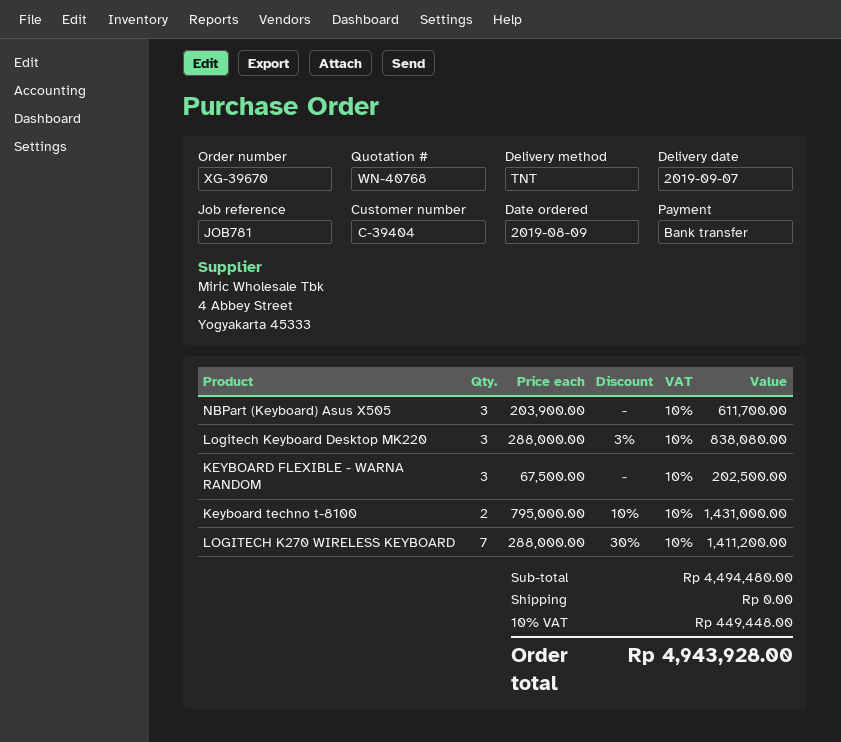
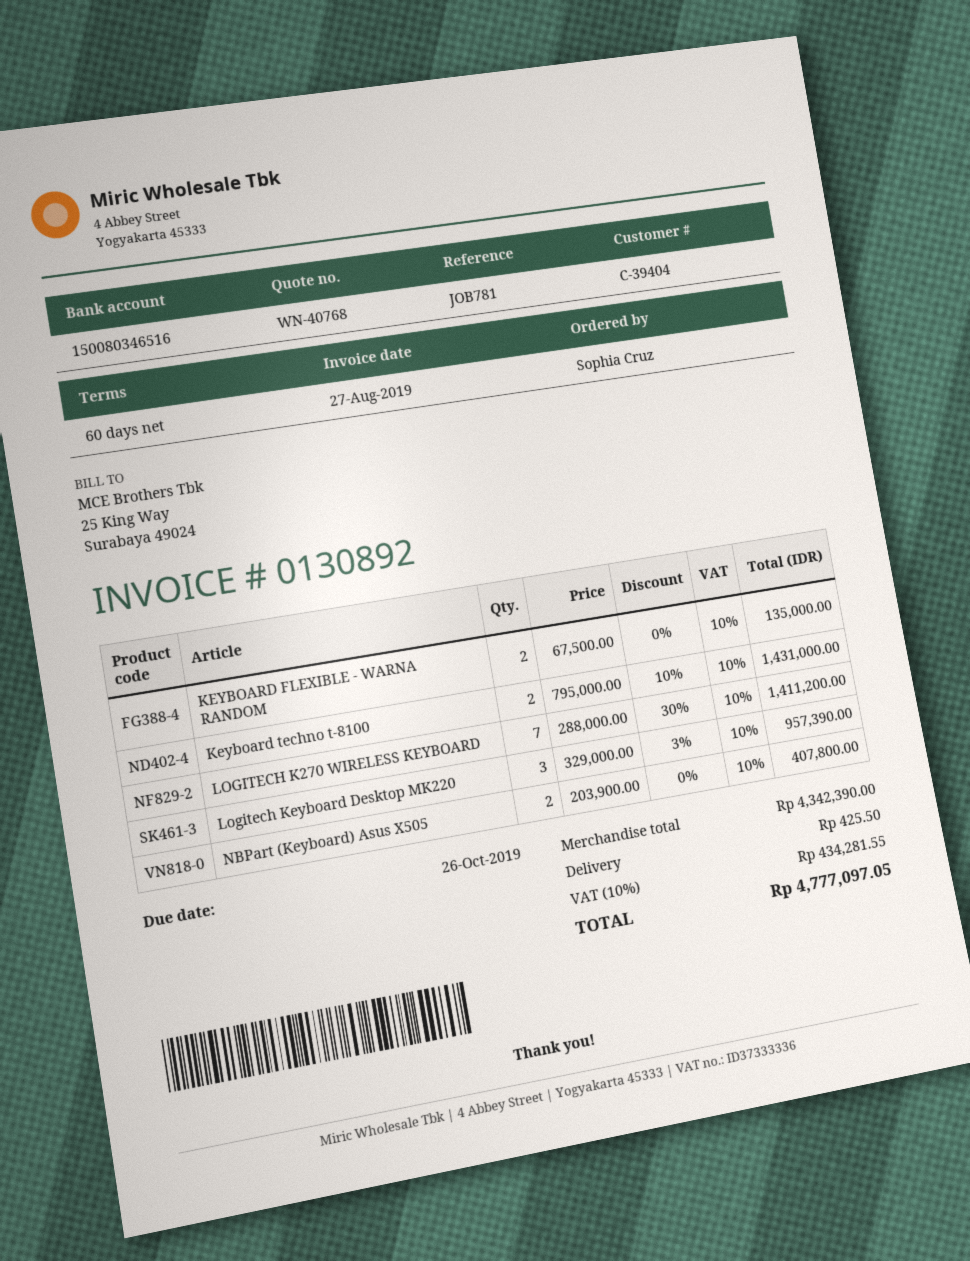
NBPart (Keyboard) Asus X505: 3 x 203900.00 = 611700.00 -> 2 x 203900.00 = 407800.00
Logitech Keyboard Desktop MK220: 3 x 288000.00 - 3% = 838080.00 -> 3 x 329000.00 - 3% = 957390.00
KEYBOARD FLEXIBLE - WARNA RANDOM: 3 x 67500.00 = 202500.00 -> 2 x 67500.00 = 135000.00
subtotal: 4494480.00 -> 4342390.00
shipping: 0.00 -> 425.50
tax: 10% = 449448.00 -> 10% = 434281.55
total: 4943928.00 -> 4777097.05

